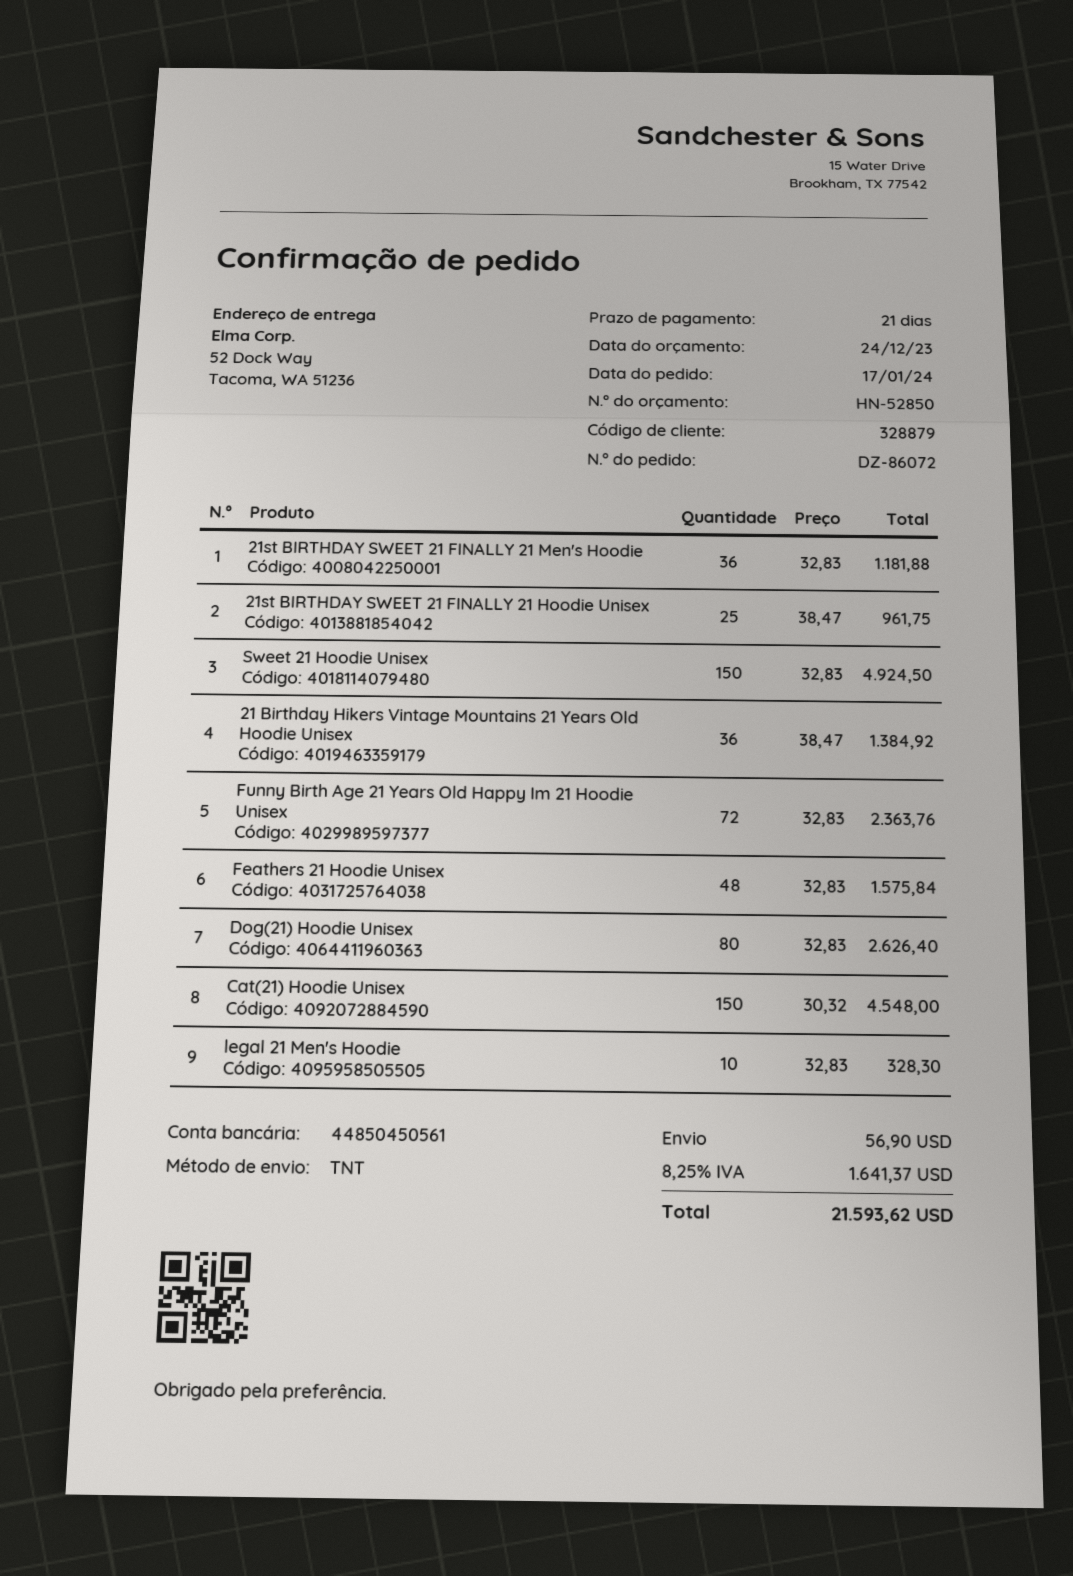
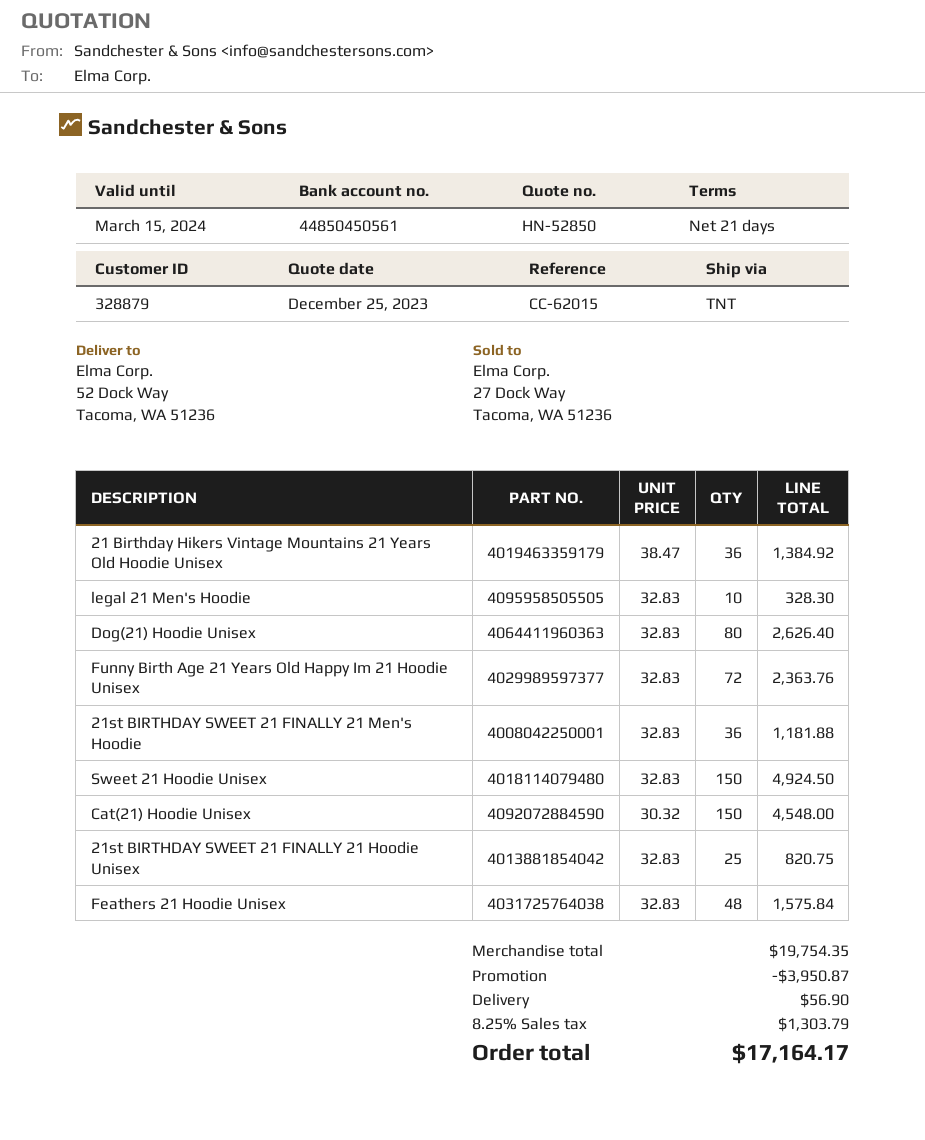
quote date: 2023-12-24 -> 2023-12-25
21st BIRTHDAY SWEET 21 FINALLY 21 Hoodie Unisex: 25 x 38.47 = 961.75 -> 25 x 32.83 = 820.75
discount: none -> 3950.87
tax: 8.25% = 1641.37 -> 8.25% = 1303.79
total: 21593.62 -> 17164.17

